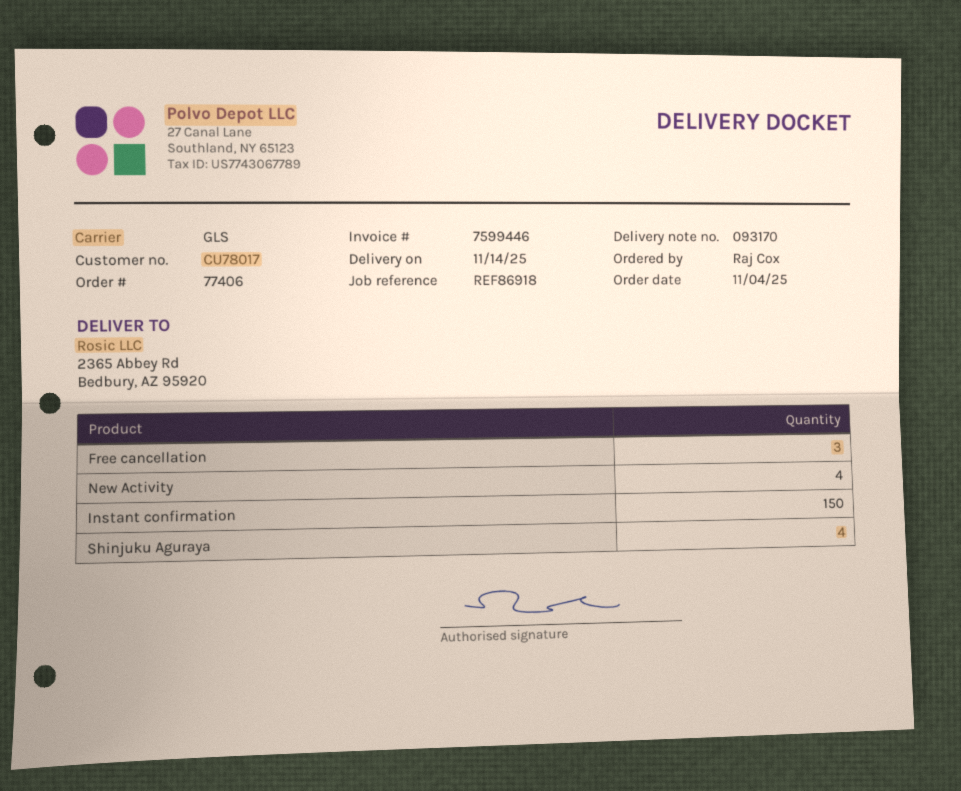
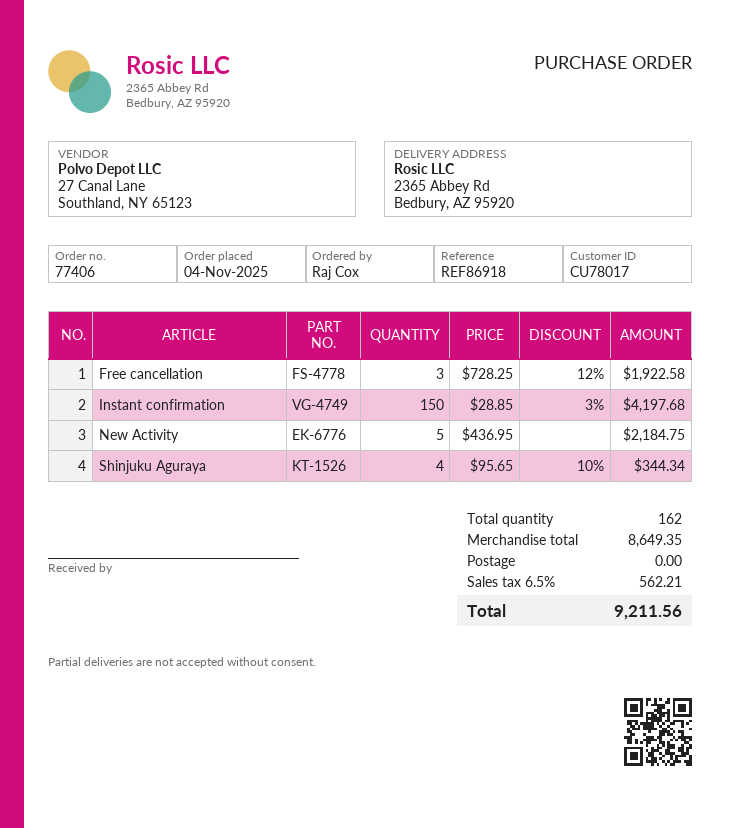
New Activity: 4 -> 5

